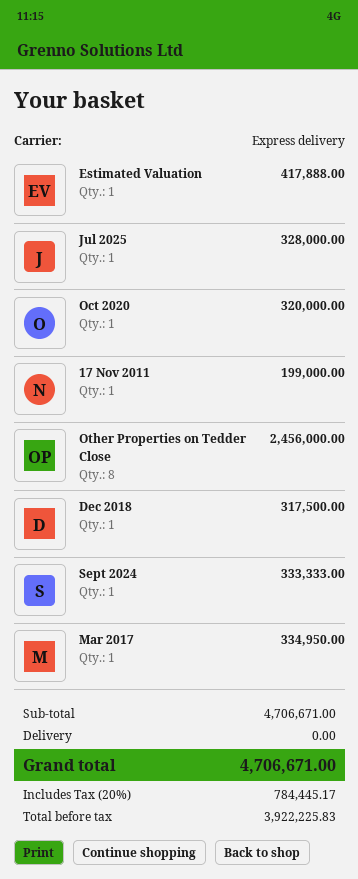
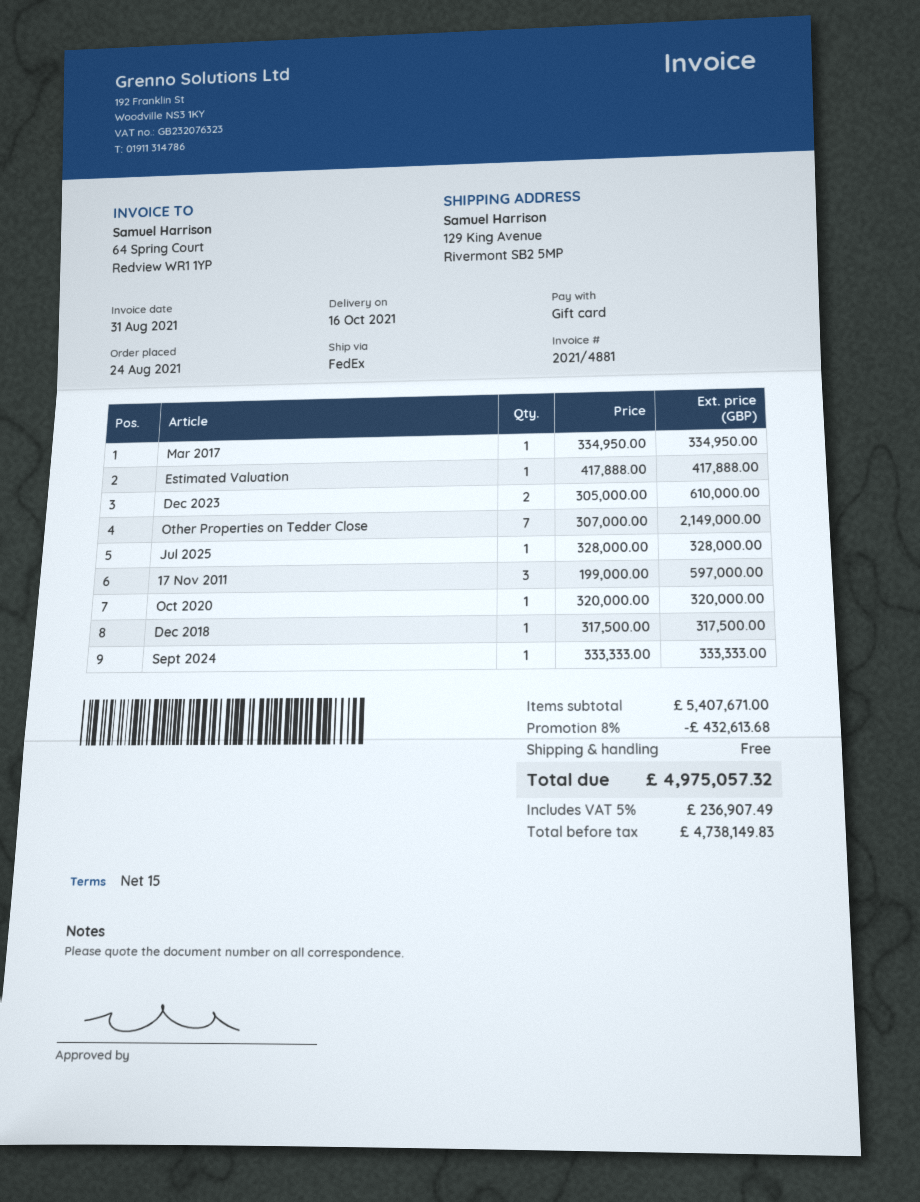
shipping method: express -> FedEx
17 Nov 2011: 1 for 199000.00 -> 3 for 597000.00
Other Properties on Tedder Close: 8 for 2456000.00 -> 7 for 2149000.00
Dec 2023: none -> 2 for 610000.00
subtotal: 4706671.00 -> 5407671.00
discount: none -> 8% = 432613.68
net: 3922225.83 -> 4738149.83
tax: 20% = 784445.17 -> 5% = 236907.49
total: 4706671.00 -> 4975057.32

